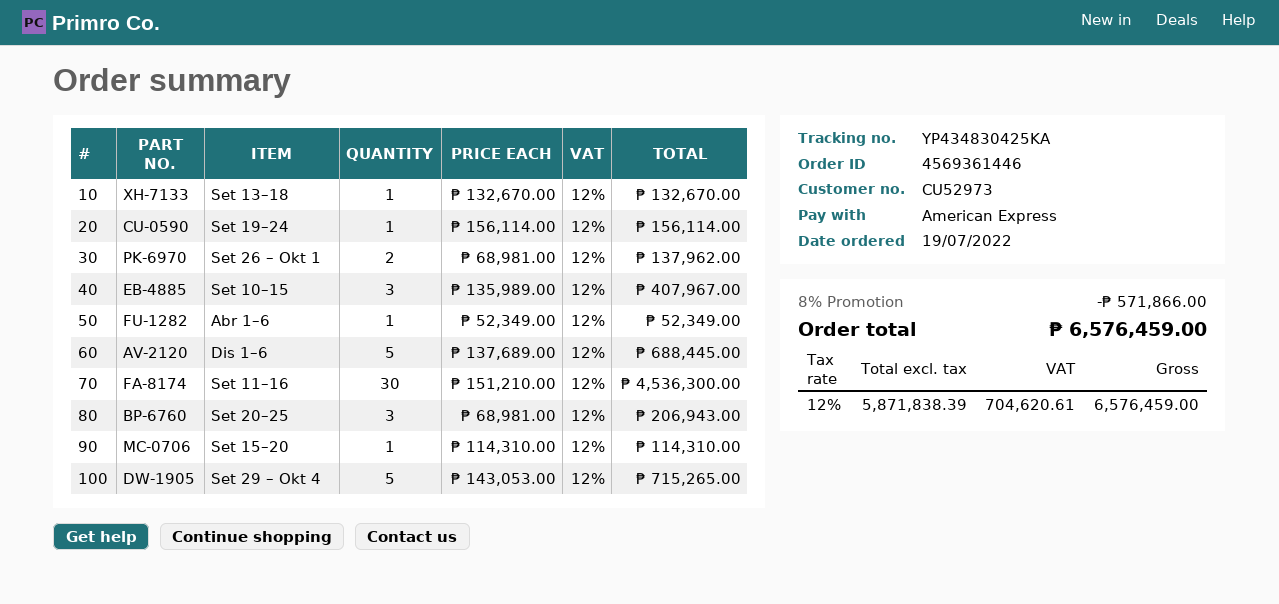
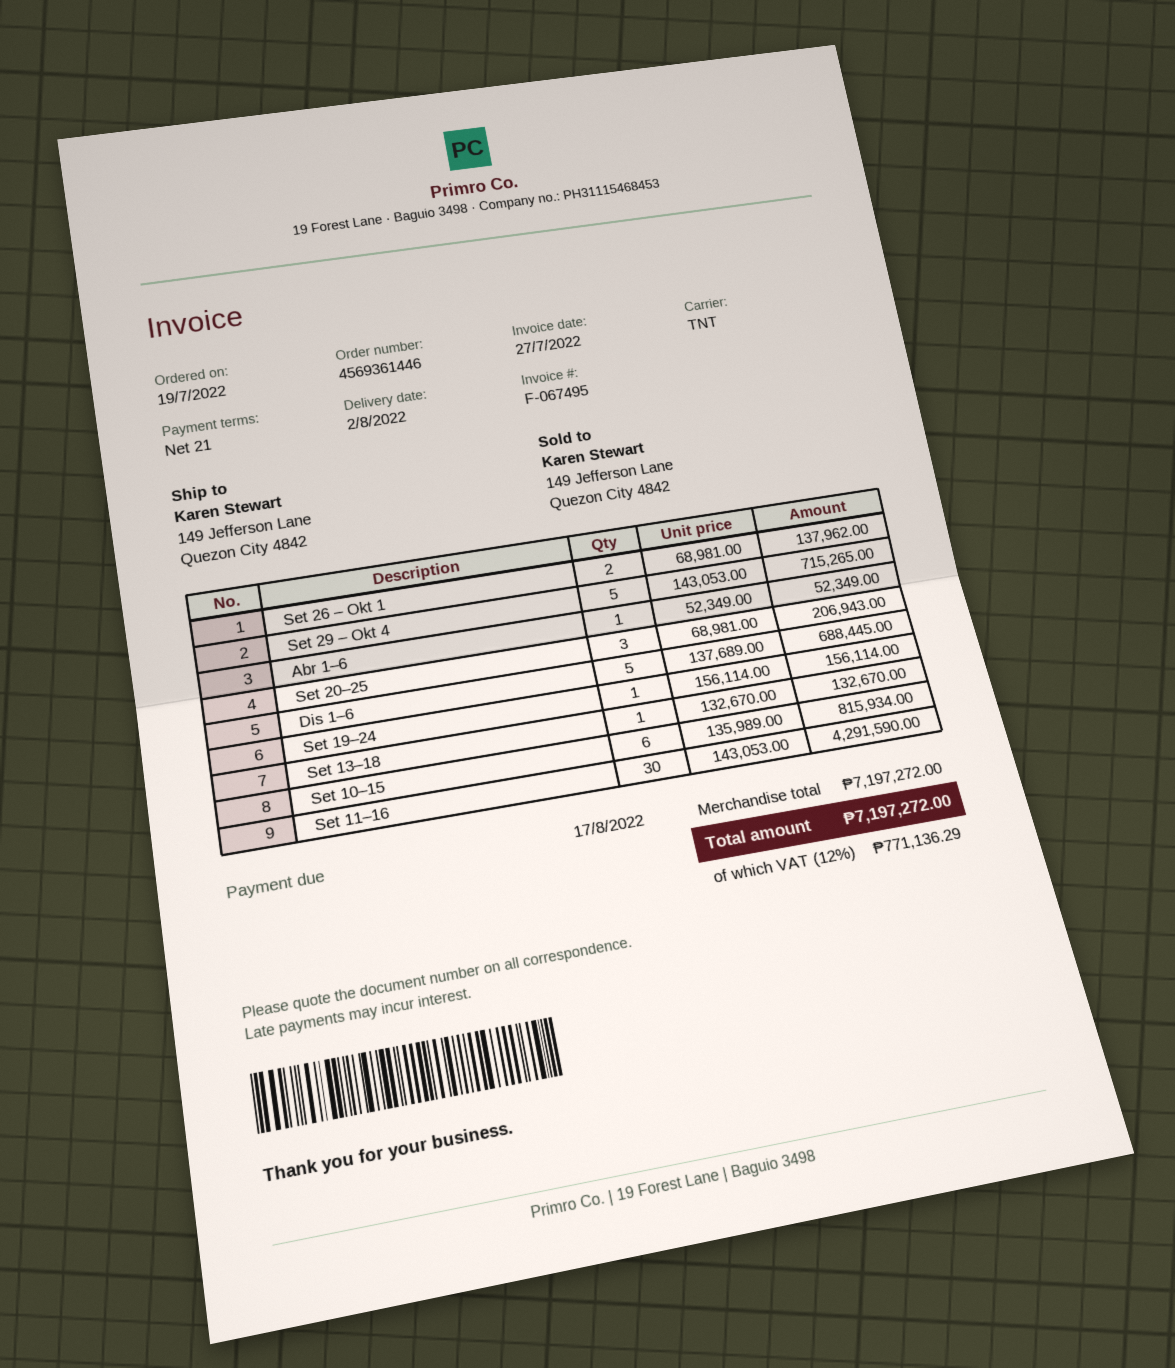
Set 10–15: 3 x 135989.00 = 407967.00 -> 6 x 135989.00 = 815934.00
Set 11–16: 30 x 151210.00 = 4536300.00 -> 30 x 143053.00 = 4291590.00
Set 15–20: 1 x 114310.00 = 114310.00 -> none
discount: 8% = 571866.00 -> none
tax: 12% = 704620.61 -> 12% = 771136.29
total: 6576459.00 -> 7197272.00

